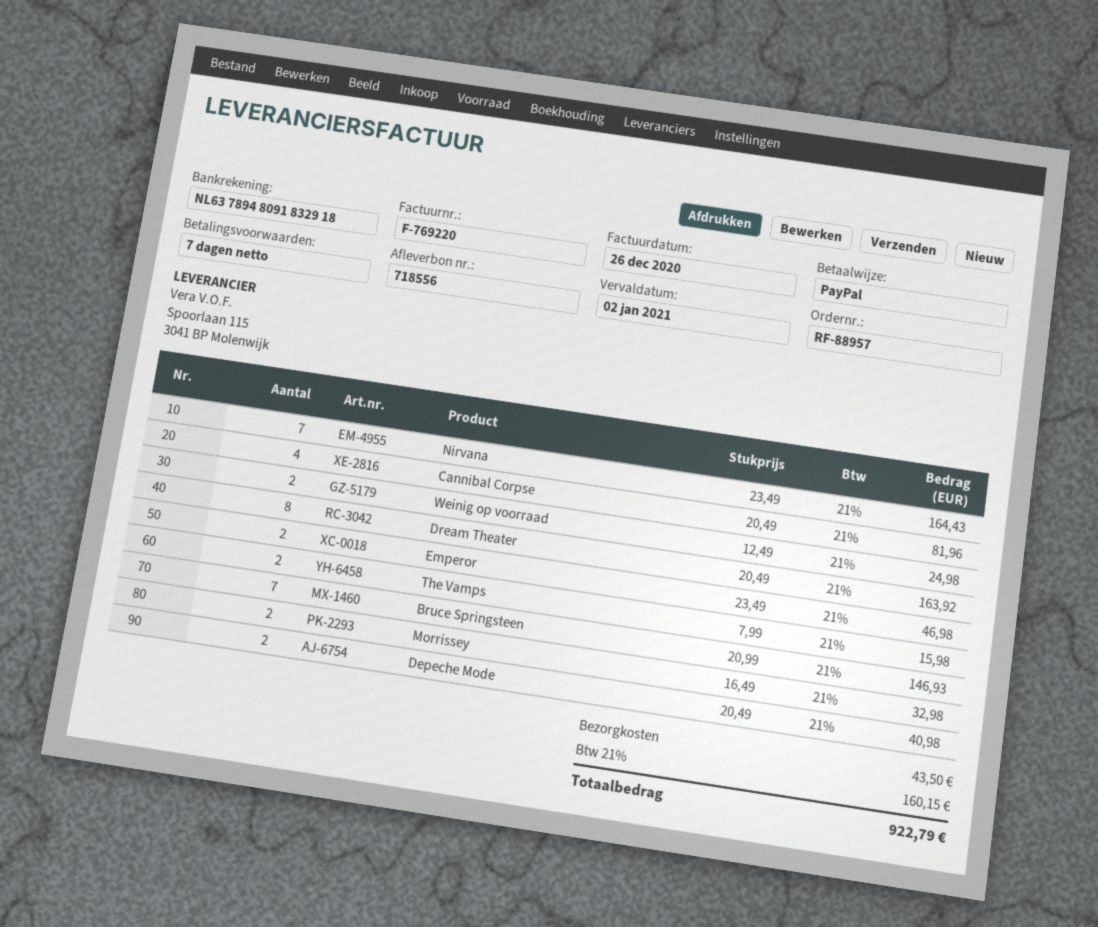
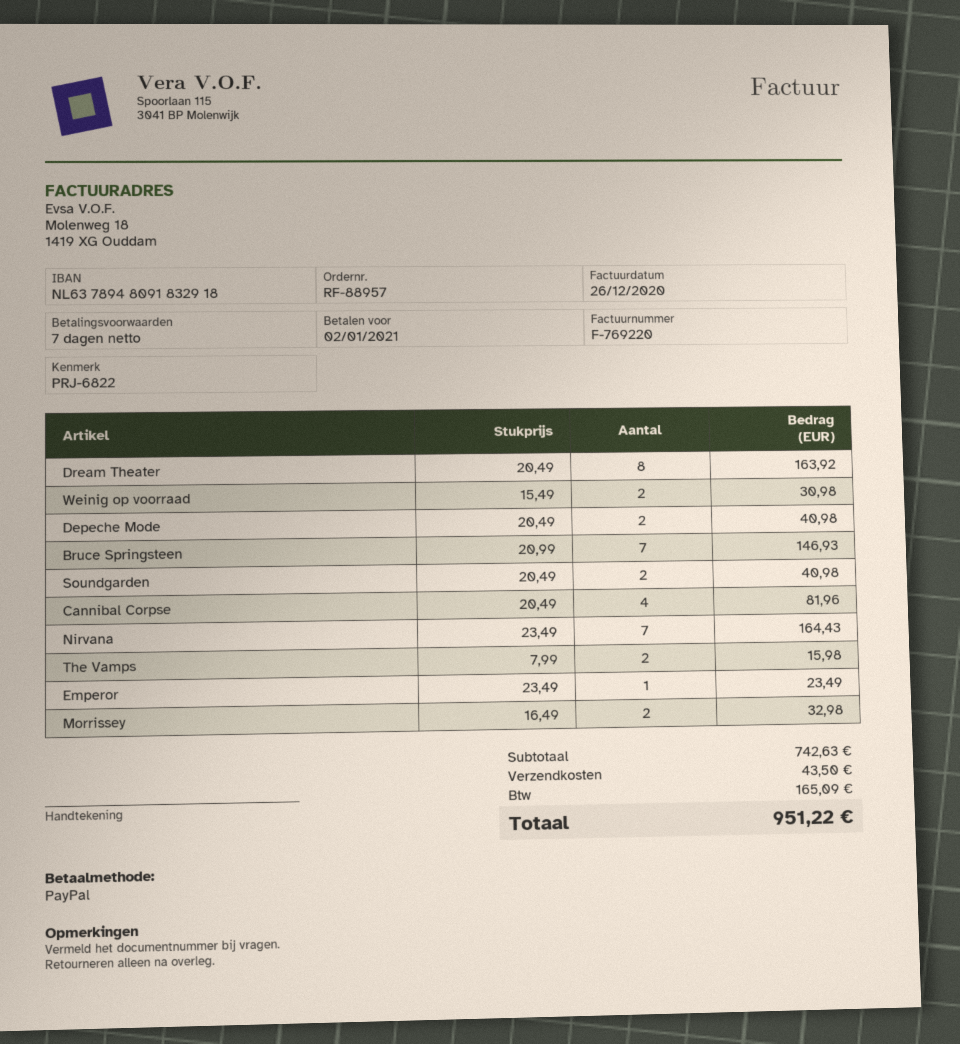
Weinig op voorraad: 2 x 12.49 = 24.98 -> 2 x 15.49 = 30.98
Emperor: 2 x 23.49 = 46.98 -> 1 x 23.49 = 23.49
Soundgarden: none -> 2 x 20.49 = 40.98
tax: 160.15 -> 165.09
total: 922.79 -> 951.22

